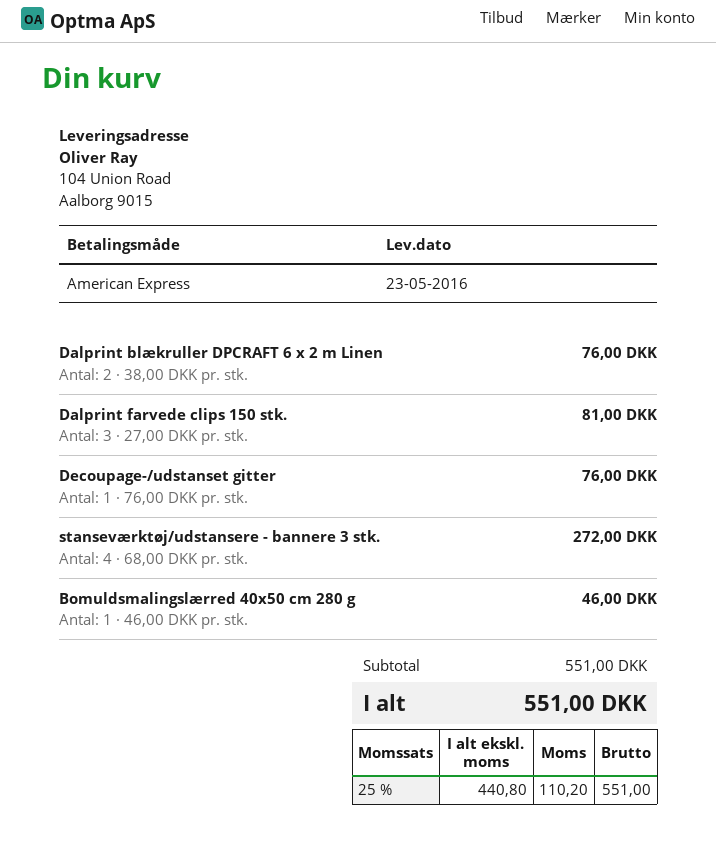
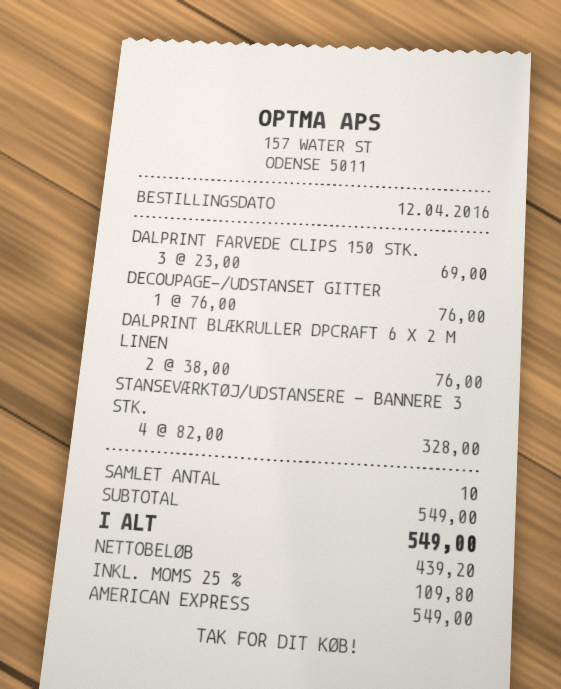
Dalprint farvede clips 150 stk.: 3 x 27.00 = 81.00 -> 3 x 23.00 = 69.00
stanseværktøj/udstansere - bannere 3 stk.: 4 x 68.00 = 272.00 -> 4 x 82.00 = 328.00
Bomuldsmalingslærred 40x50 cm 280 g: 1 x 46.00 = 46.00 -> none
subtotal: 551.00 -> 549.00
net: 440.80 -> 439.20
tax: 25% = 110.20 -> 25% = 109.80
total: 551.00 -> 549.00

